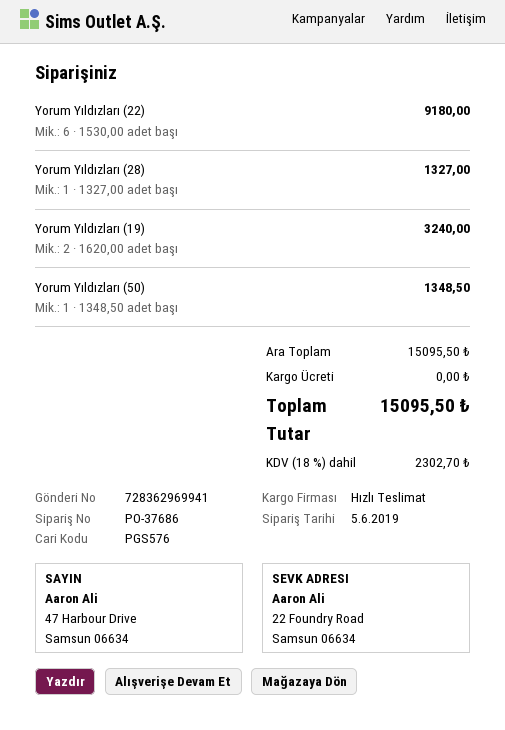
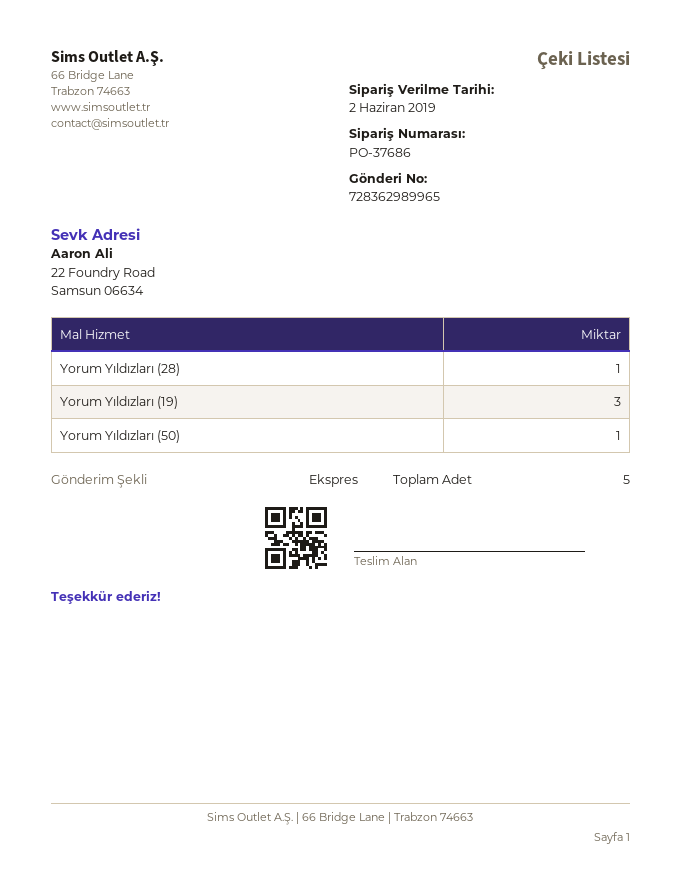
order date: 2019-06-05 -> 2019-06-02
tracking number: 728362969941 -> 728362989965
Yorum Yıldızları (22): 6 -> none
Yorum Yıldızları (19): 2 -> 3

